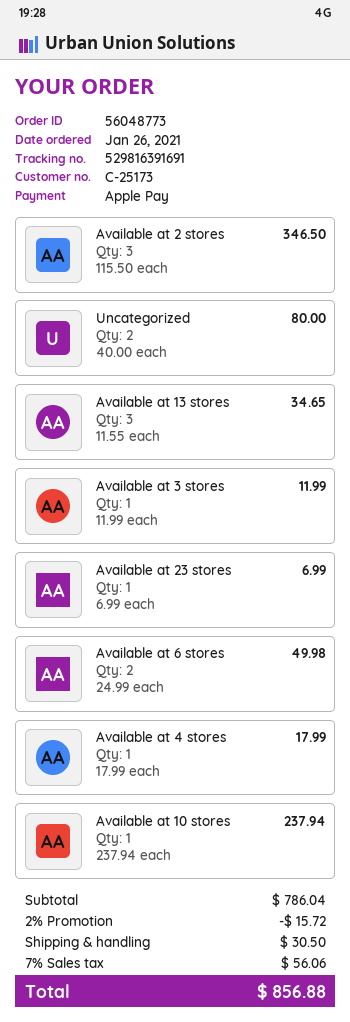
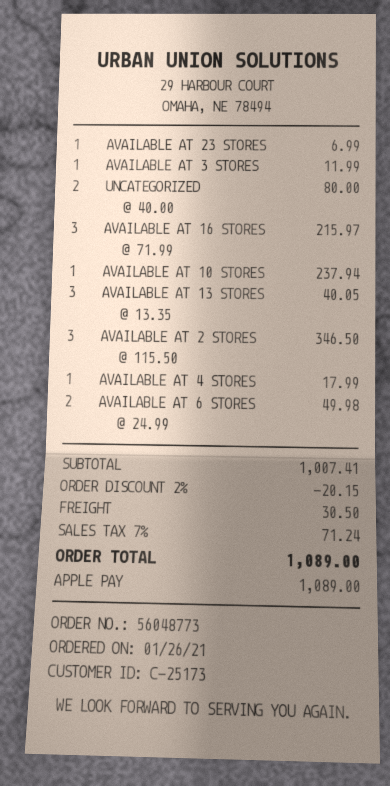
Available at 13 stores: 3 x 11.55 = 34.65 -> 3 x 13.35 = 40.05
AVAILABLE AT 16 STORES: none -> 3 x 71.99 = 215.97
subtotal: 786.04 -> 1007.41
discount: 2% = 15.72 -> 2% = 20.15
tax: 7% = 56.06 -> 7% = 71.24
total: 856.88 -> 1089.00

